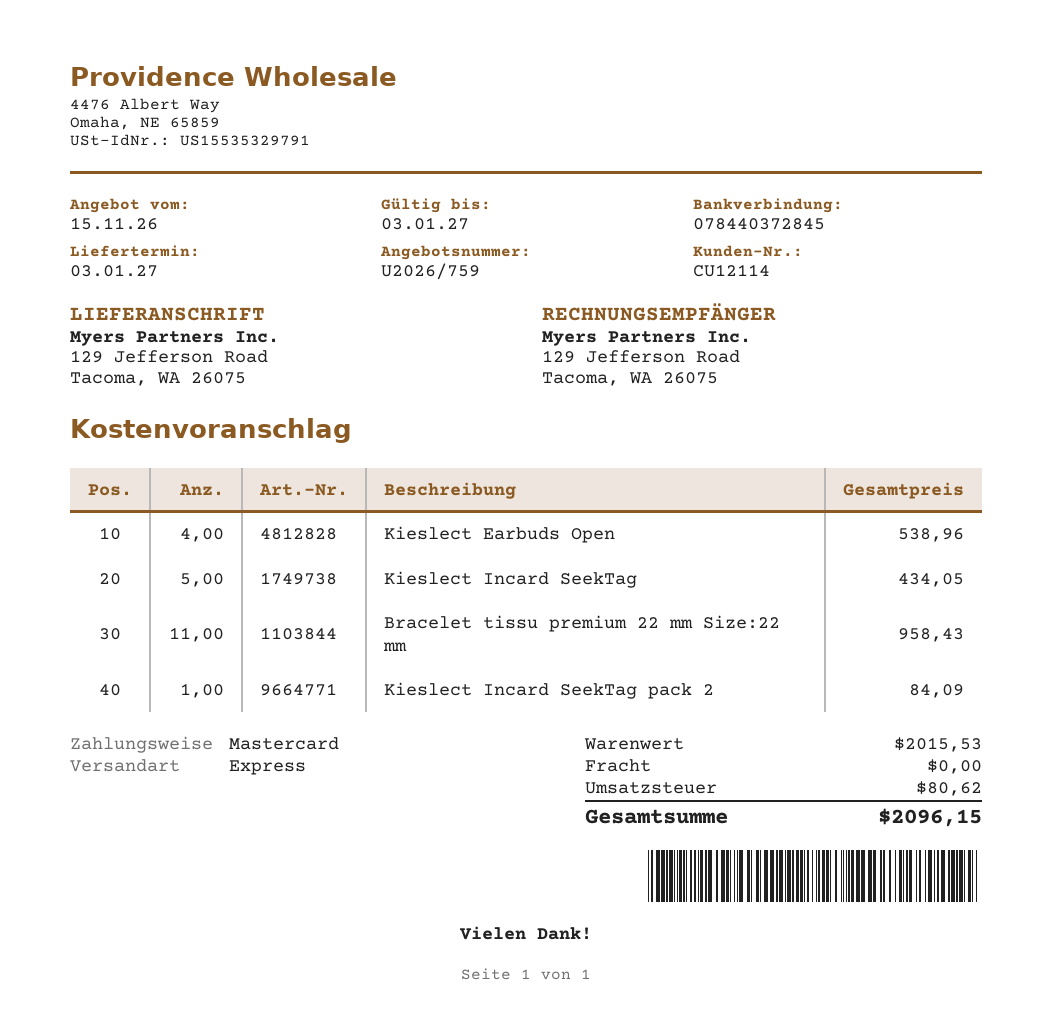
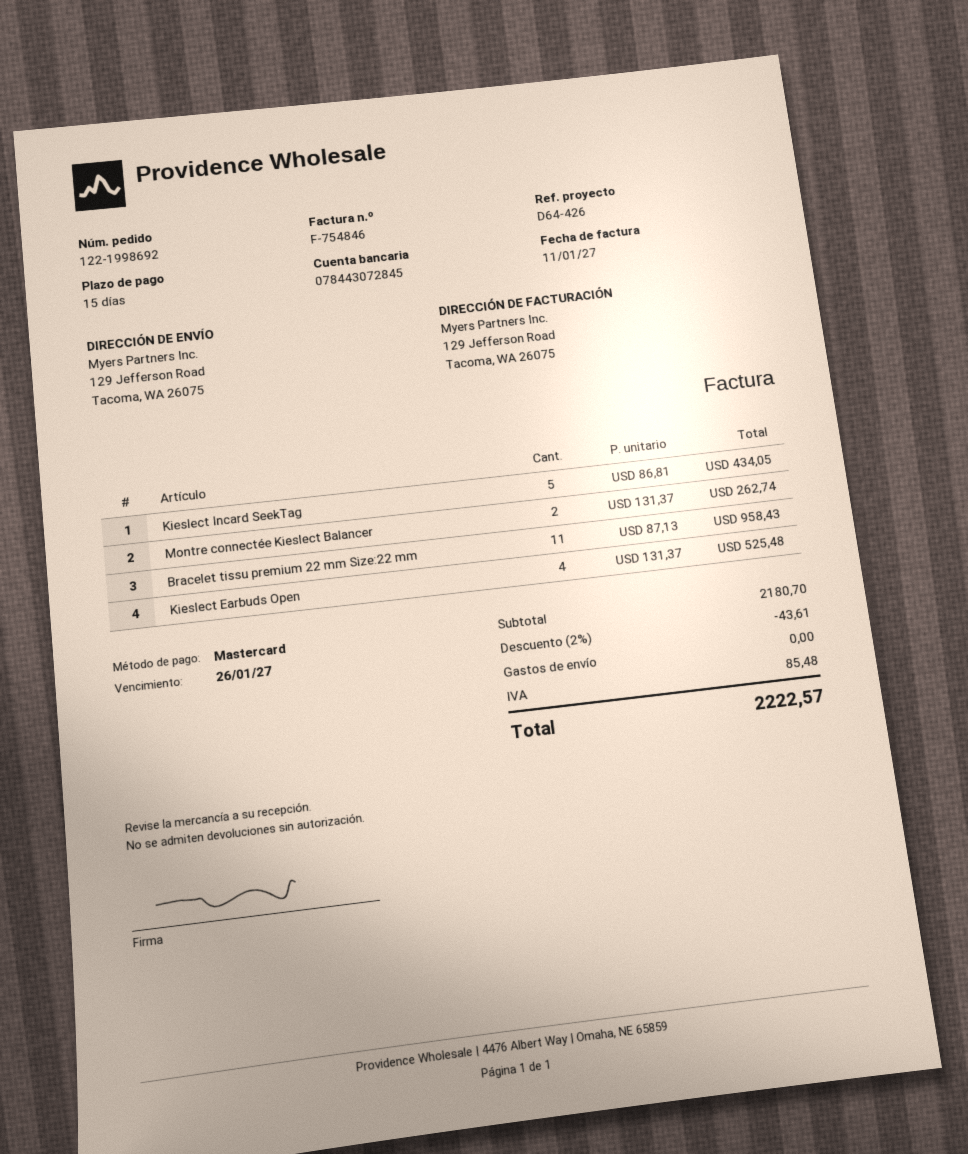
bank account: 078440372845 -> 078443072845
Kieslect Earbuds Open: 4 for 538.96 -> 4 for 525.48
Kieslect Incard SeekTag pack 2: 1 for 84.09 -> none
Montre connectée Kieslect Balancer: none -> 2 for 262.74
subtotal: 2015.53 -> 2180.70
discount: none -> 2% = 43.61
tax: 80.62 -> 85.48
total: 2096.15 -> 2222.57

